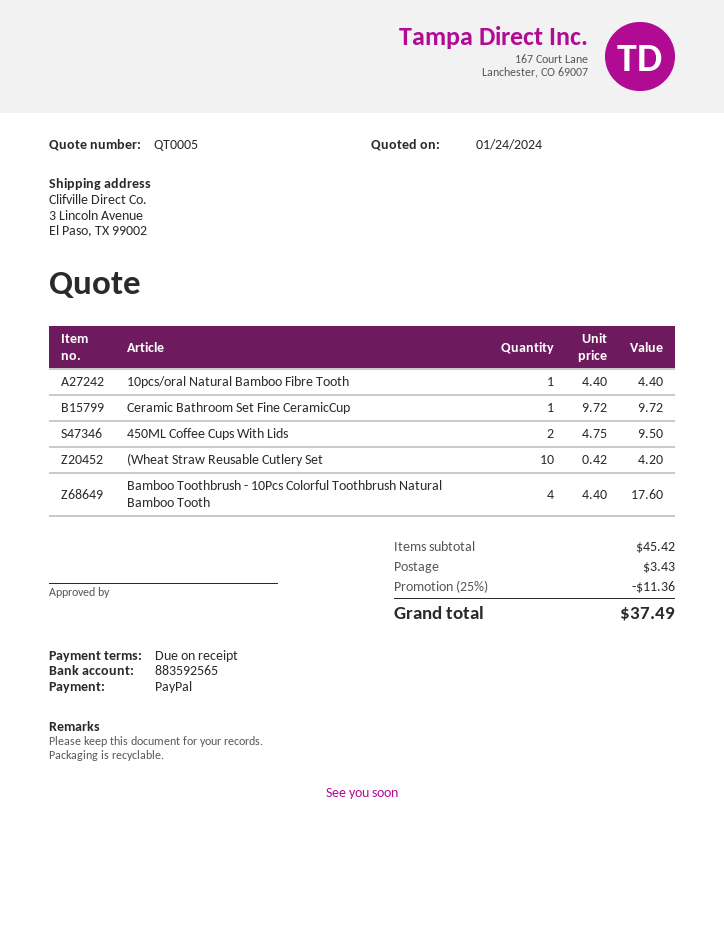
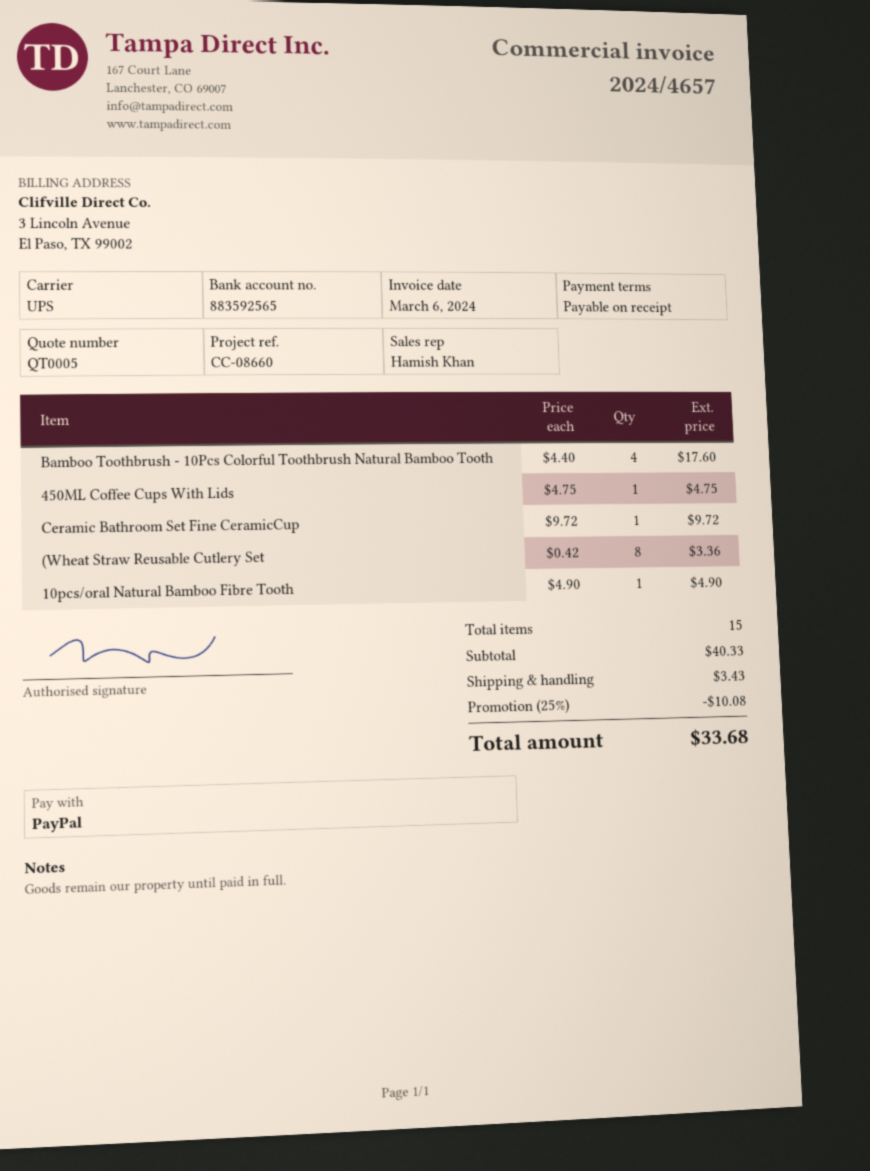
10pcs/oral Natural Bamboo Fibre Tooth: 1 x 4.40 = 4.40 -> 1 x 4.90 = 4.90
450ML Coffee Cups With Lids: 2 x 4.75 = 9.50 -> 1 x 4.75 = 4.75
(Wheat Straw Reusable Cutlery Set: 10 x 0.42 = 4.20 -> 8 x 0.42 = 3.36
subtotal: 45.42 -> 40.33
discount: 25% = 11.36 -> 25% = 10.08
total: 37.49 -> 33.68

